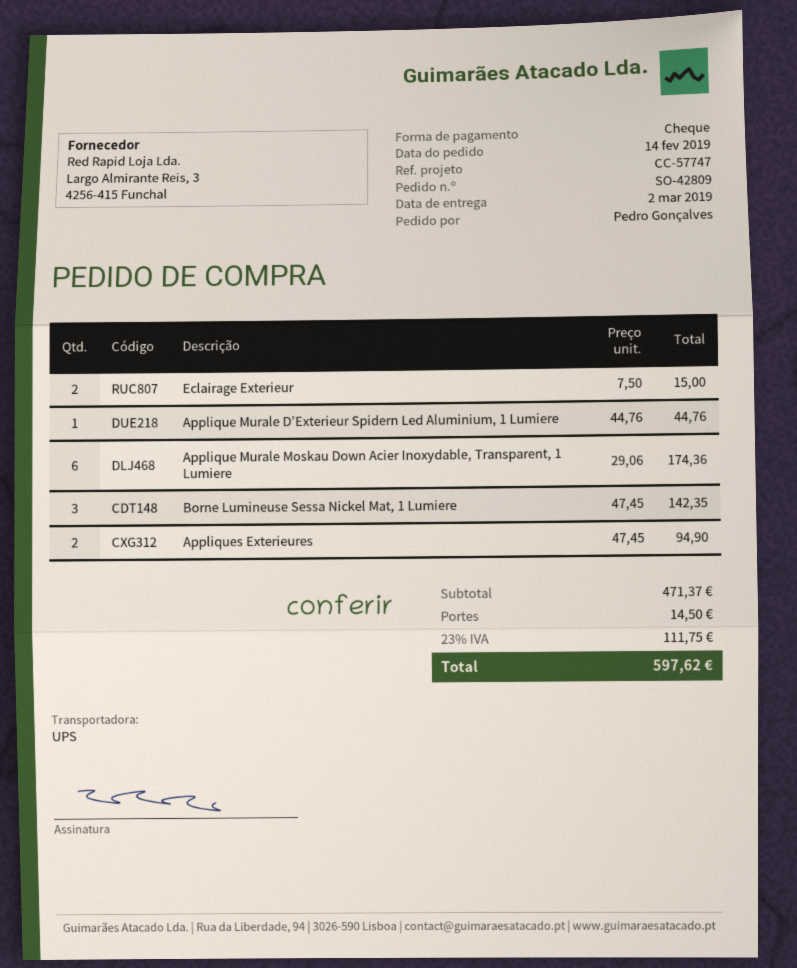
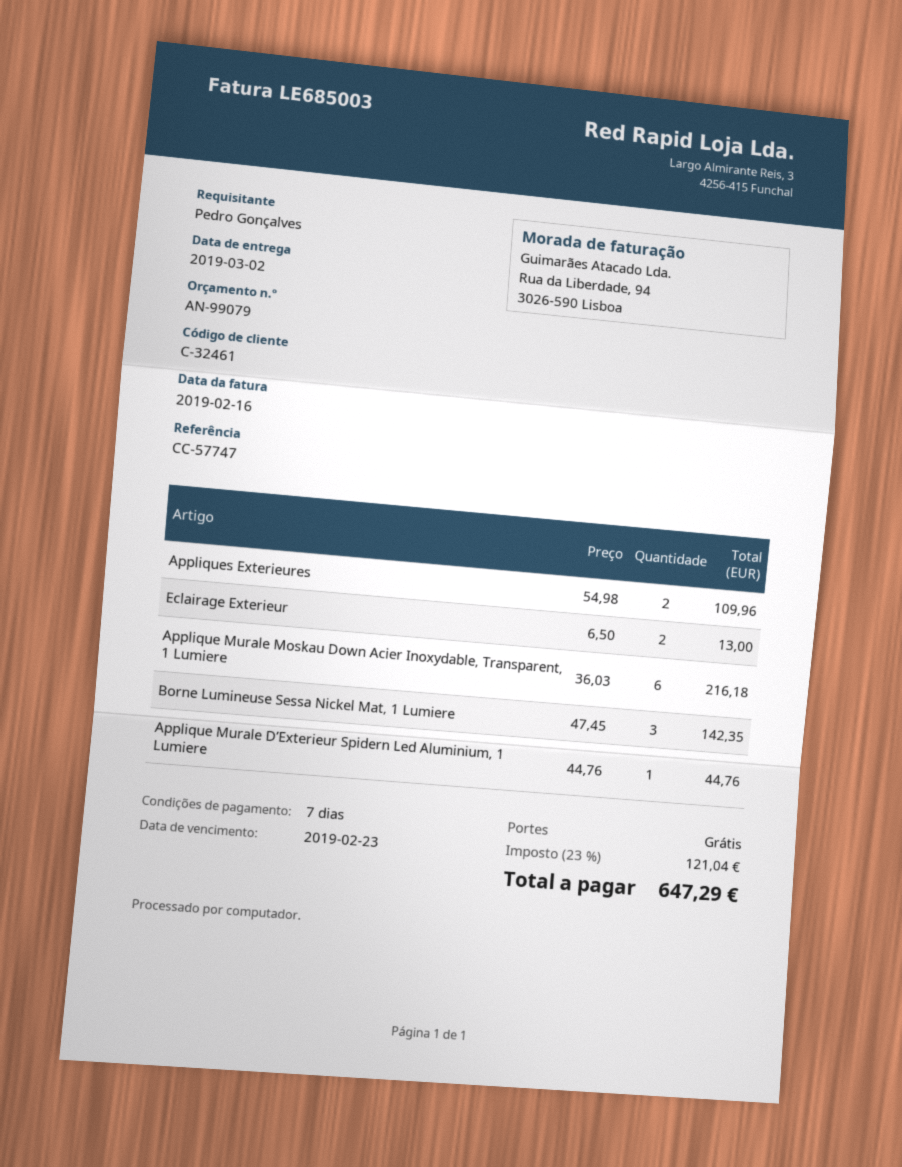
Eclairage Exterieur: 2 x 7.50 = 15.00 -> 2 x 6.50 = 13.00
Applique Murale Moskau Down Acier Inoxydable, Transparent, 1 Lumiere: 6 x 29.06 = 174.36 -> 6 x 36.03 = 216.18
Appliques Exterieures: 2 x 47.45 = 94.90 -> 2 x 54.98 = 109.96
shipping: 14.50 -> 0.00
tax: 23% = 111.75 -> 23% = 121.04
total: 597.62 -> 647.29

